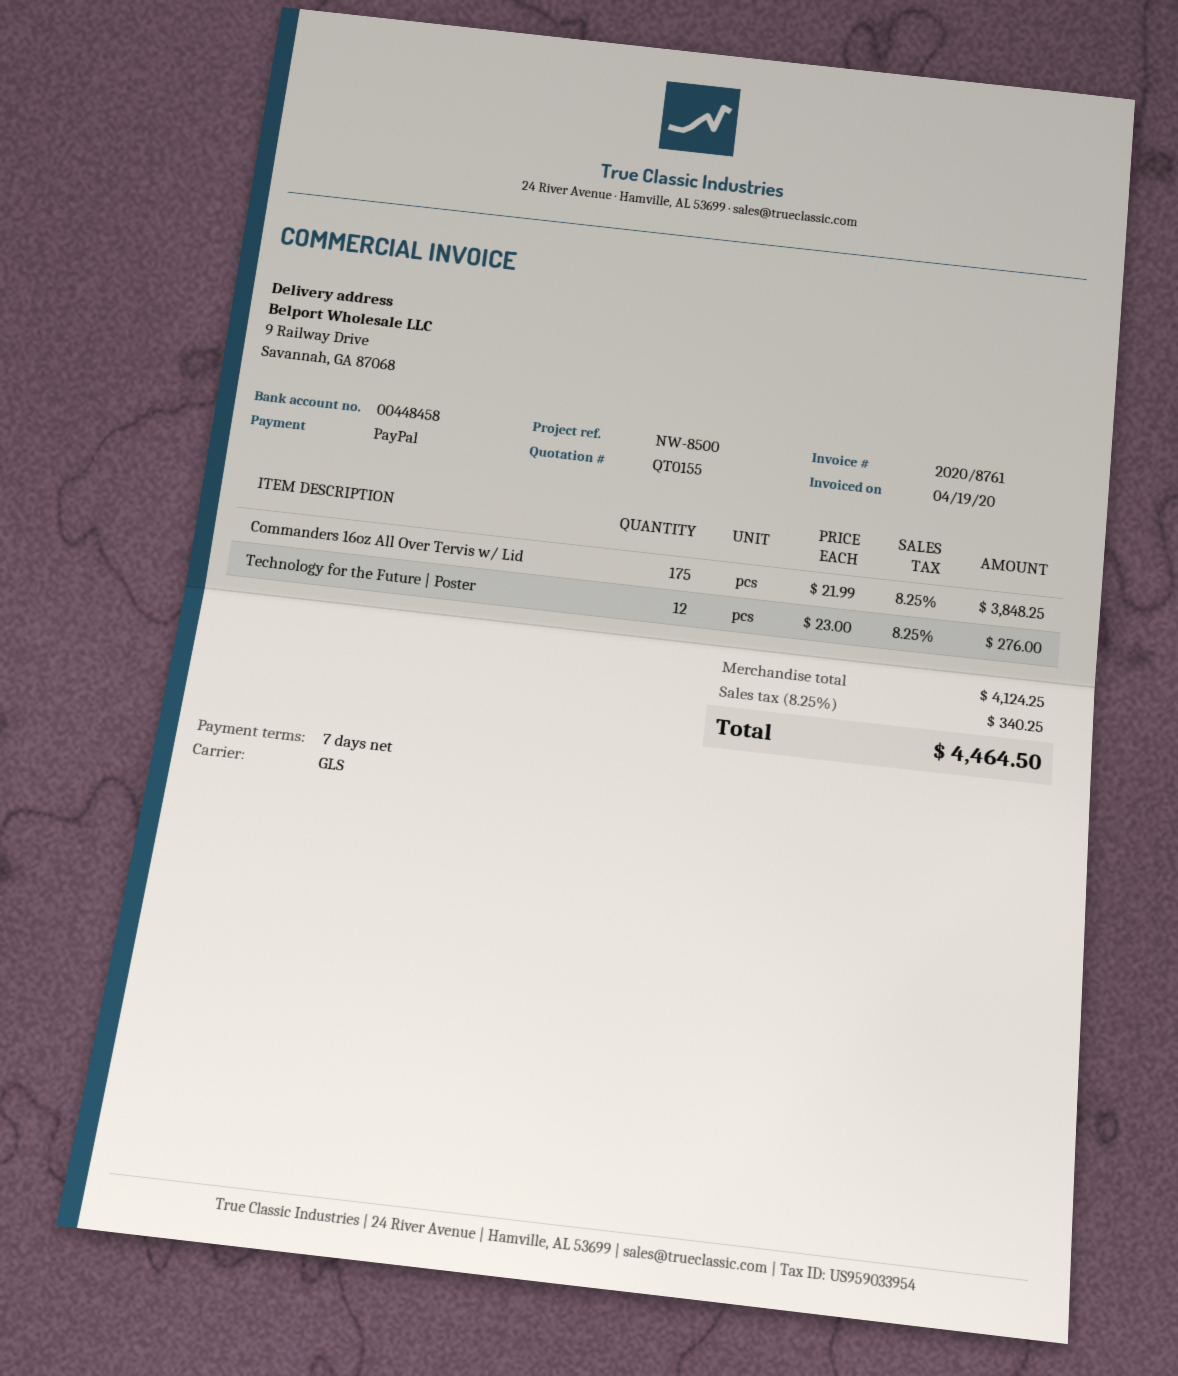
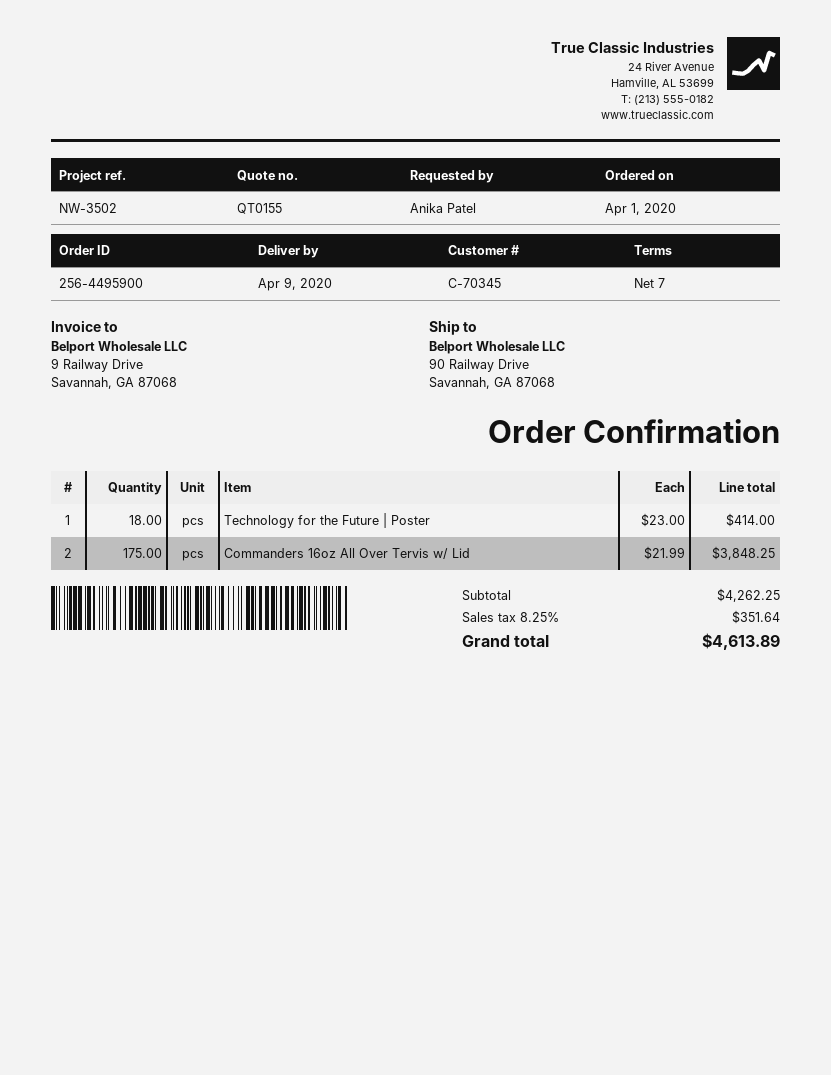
reference: NW-8500 -> NW-3502
ship to: 9 Railway Drive, Savannah, GA 87068 -> 90 Railway Drive, Savannah, GA 87068
Technology for the Future | Poster: 12 x 23.00 = 276.00 -> 18 x 23.00 = 414.00
subtotal: 4124.25 -> 4262.25
tax: 8.25% = 340.25 -> 8.25% = 351.64
total: 4464.50 -> 4613.89

